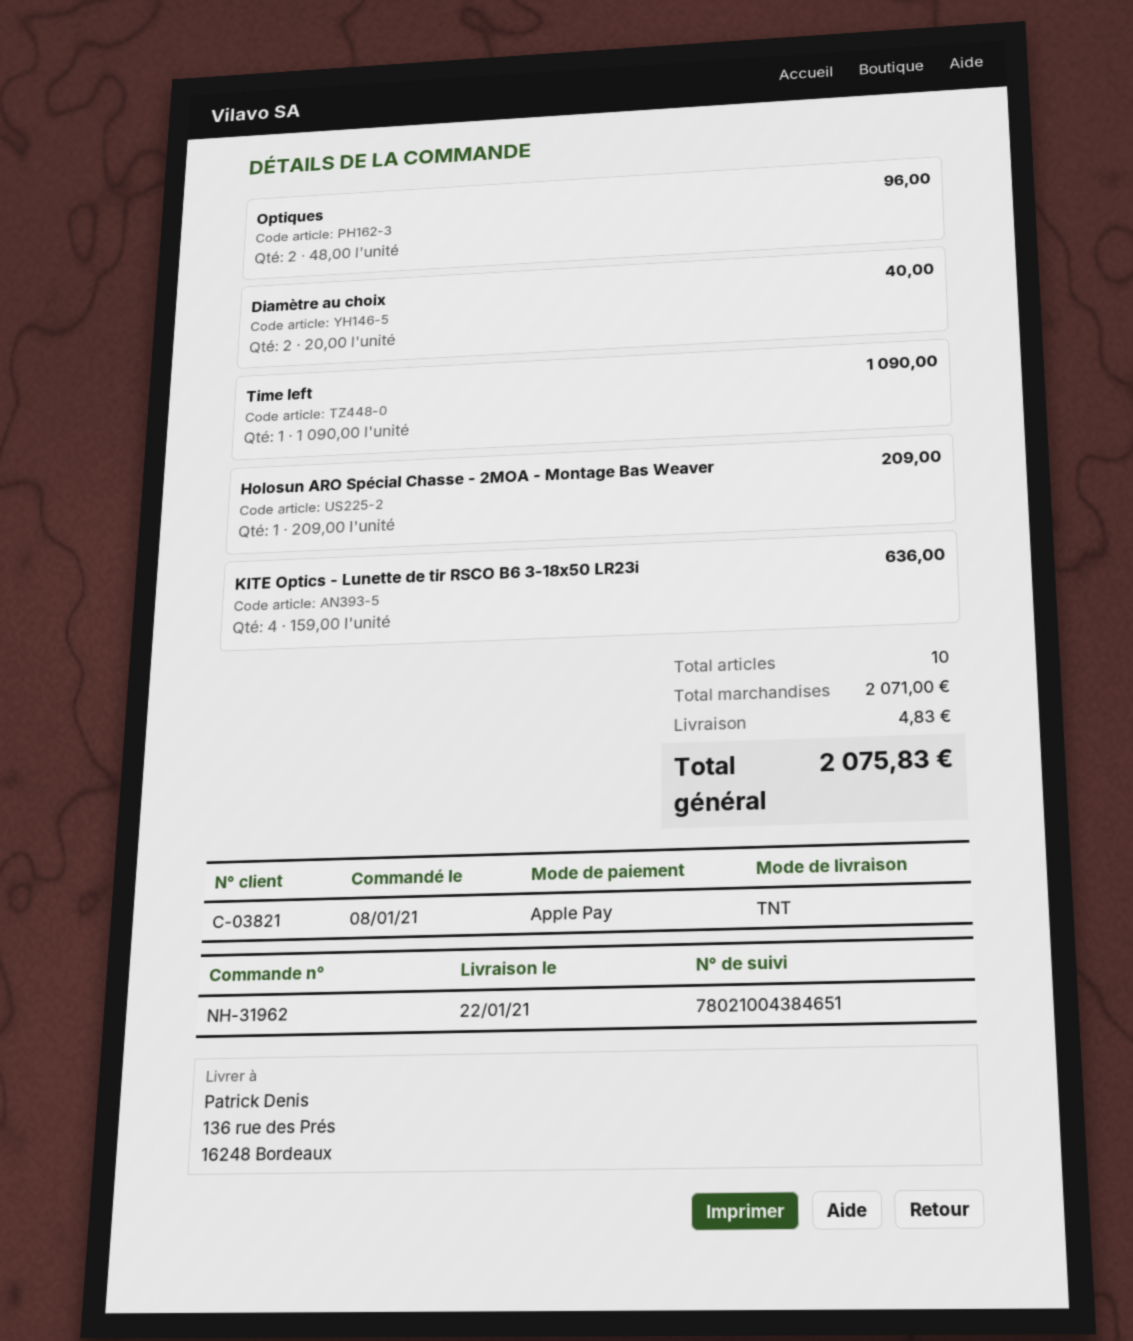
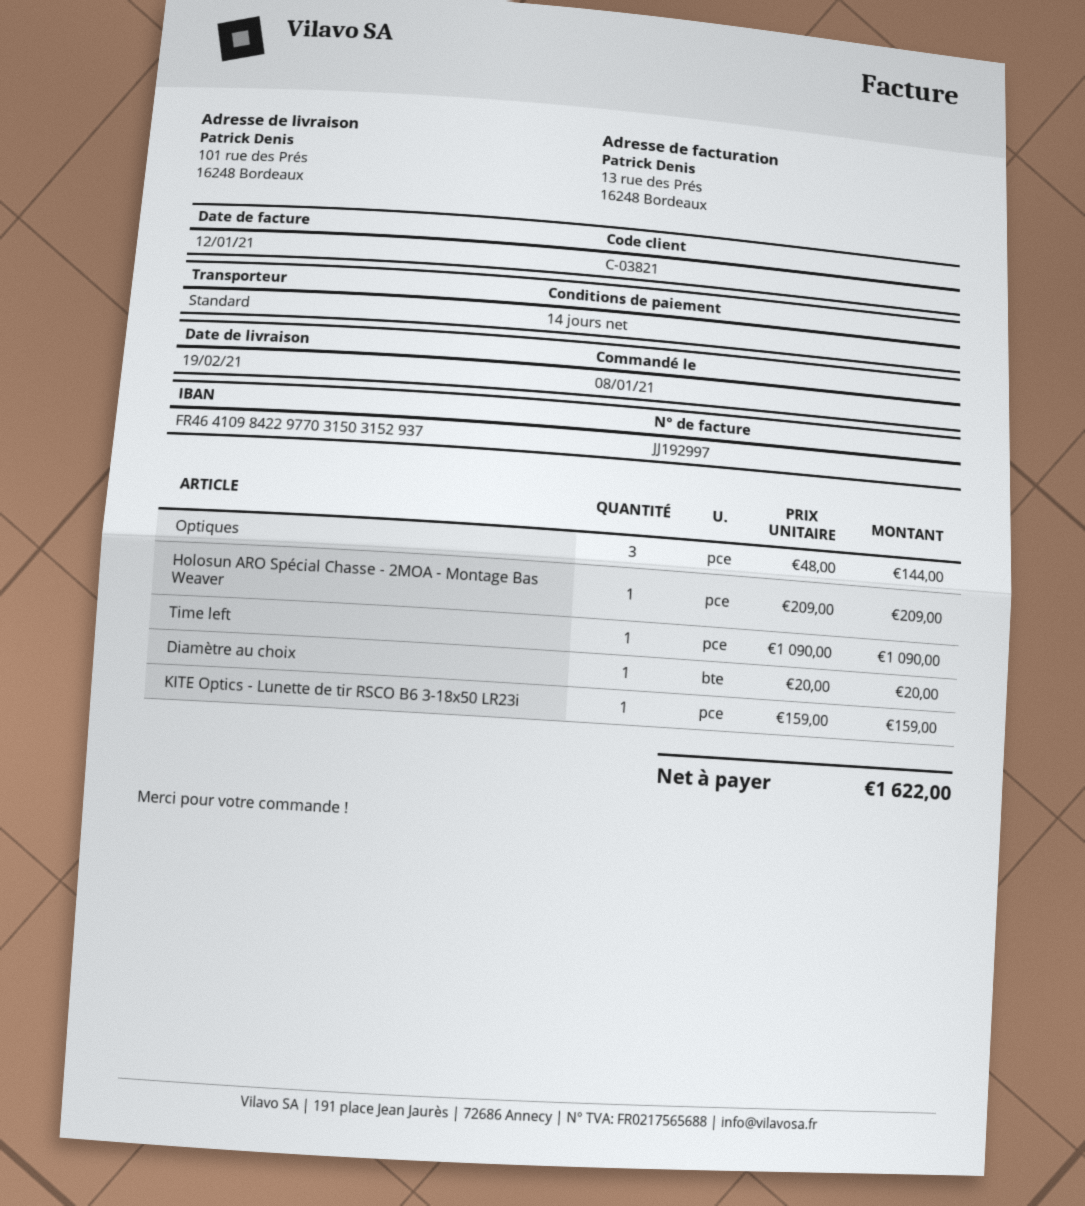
delivery date: 2021-01-22 -> 2021-02-19
shipping method: TNT -> standard
ship to: 136 rue des Prés, 16248 Bordeaux -> 101 rue des Prés, 16248 Bordeaux
Optiques: 2 x 48.00 = 96.00 -> 3 x 48.00 = 144.00
Diamètre au choix: 2 x 20.00 = 40.00 -> 1 x 20.00 = 20.00
KITE Optics - Lunette de tir RSCO B6 3-18x50 LR23i: 4 x 159.00 = 636.00 -> 1 x 159.00 = 159.00
shipping: 4.83 -> none
total: 2075.83 -> 1622.00

